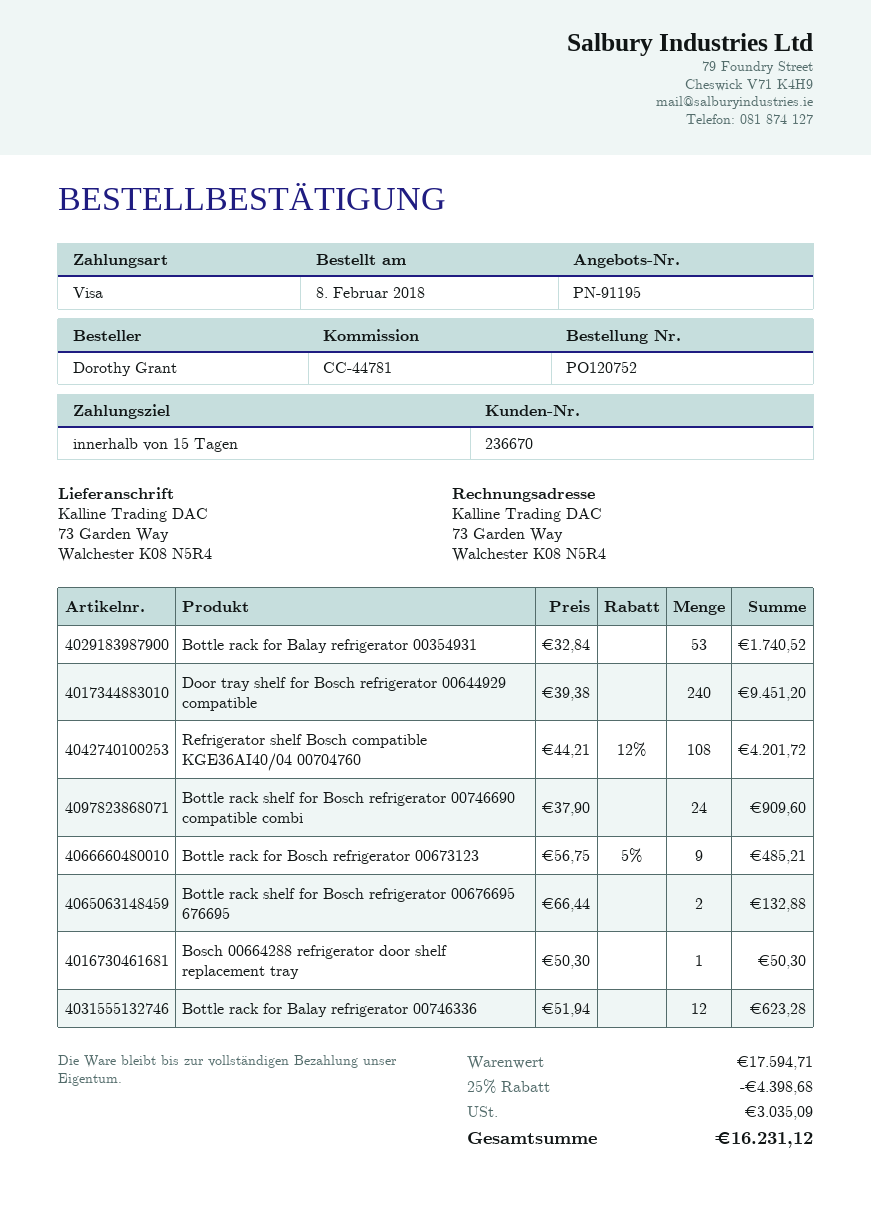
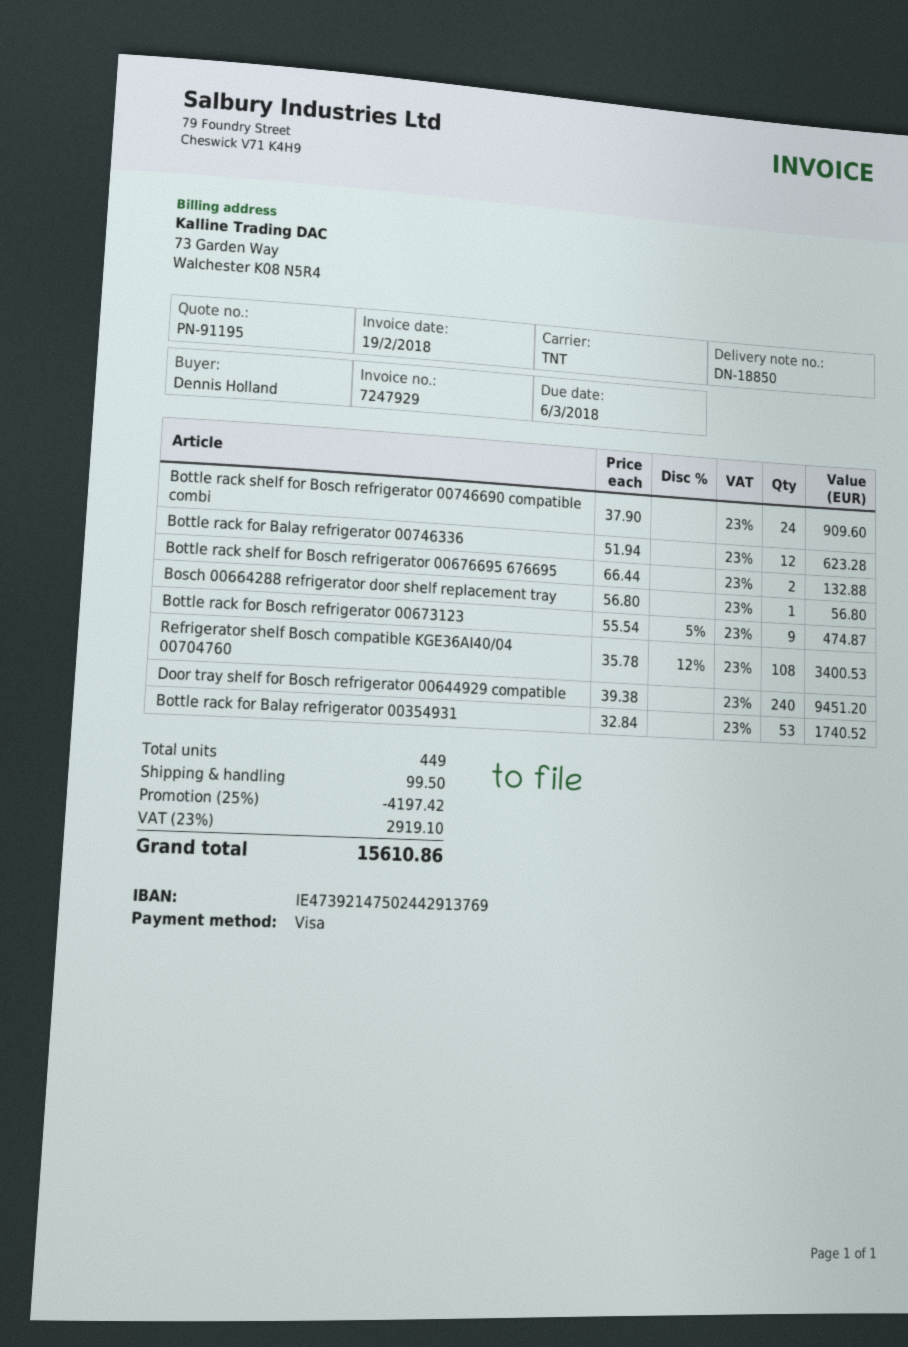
ordered by: Dorothy Grant -> Dennis Holland
Refrigerator shelf Bosch compatible KGE36AI40/04 00704760: 108 x 44.21 - 12% = 4201.72 -> 108 x 35.78 - 12% = 3400.53
Bottle rack for Bosch refrigerator 00673123: 9 x 56.75 - 5% = 485.21 -> 9 x 55.54 - 5% = 474.87
Bosch 00664288 refrigerator door shelf replacement tray: 1 x 50.30 = 50.30 -> 1 x 56.80 = 56.80
discount: 25% = 4398.68 -> 25% = 4197.42
shipping: none -> 99.50
tax: 3035.09 -> 2919.10
total: 16231.12 -> 15610.86

